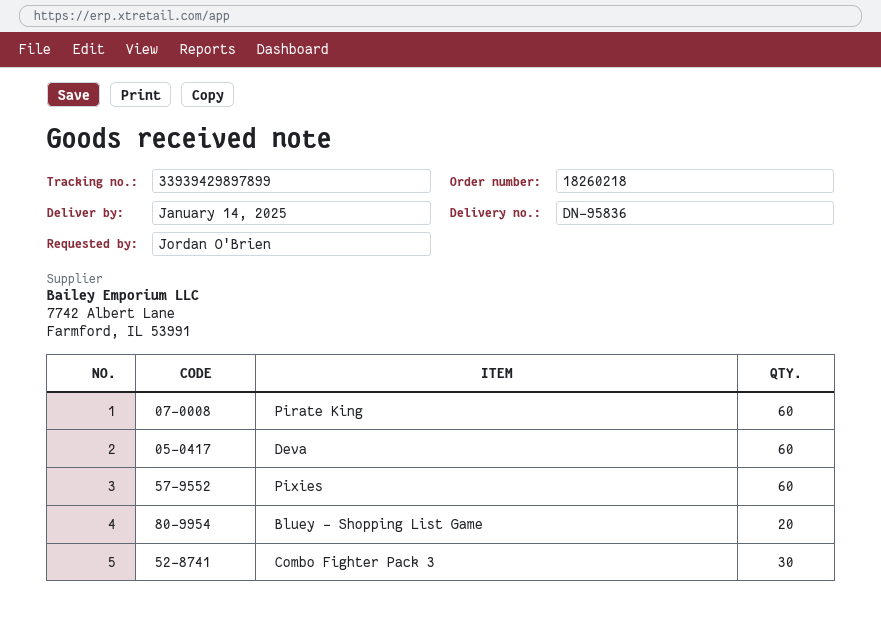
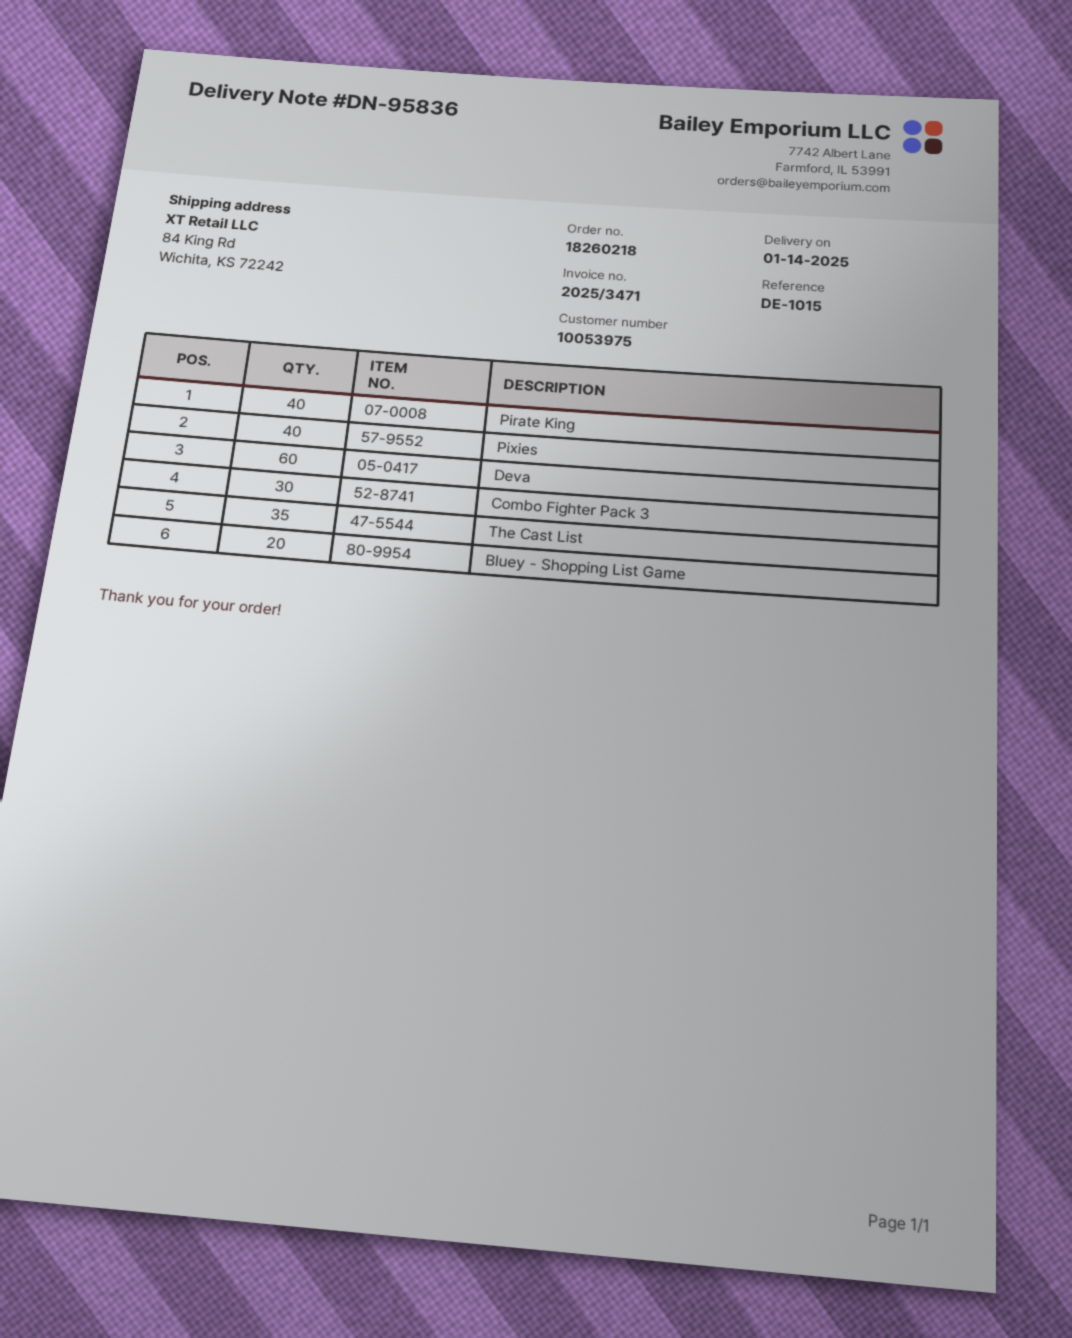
Pirate King: 60 -> 40
Pixies: 60 -> 40
The Cast List: none -> 35

